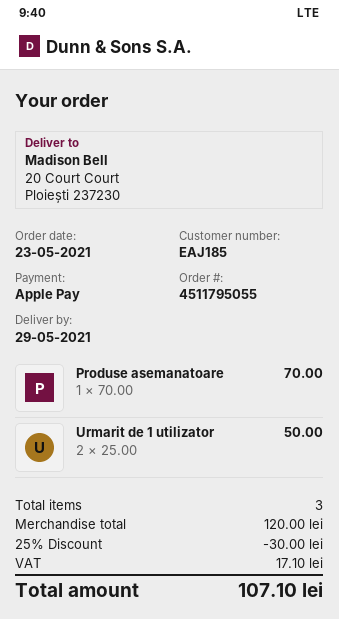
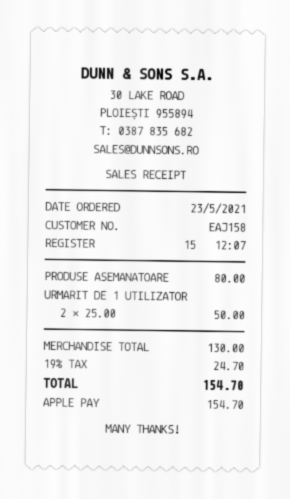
customer number: EAJ185 -> EAJ158
Produse asemanatoare: 1 x 70.00 = 70.00 -> 1 x 80.00 = 80.00
subtotal: 120.00 -> 130.00
discount: 25% = 30.00 -> none
tax: 17.10 -> 24.70
total: 107.10 -> 154.70

